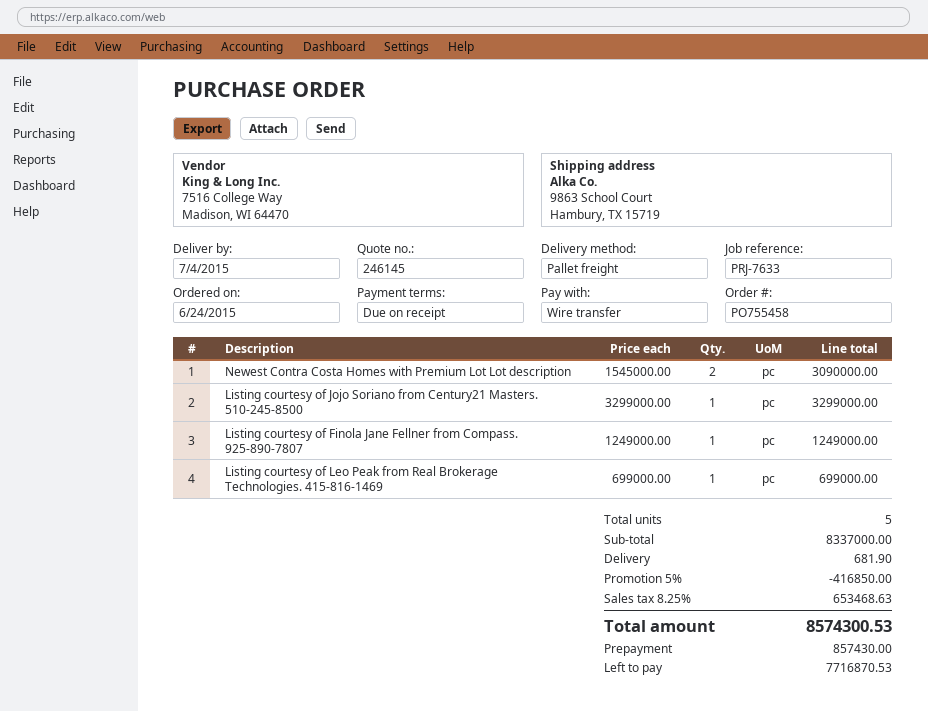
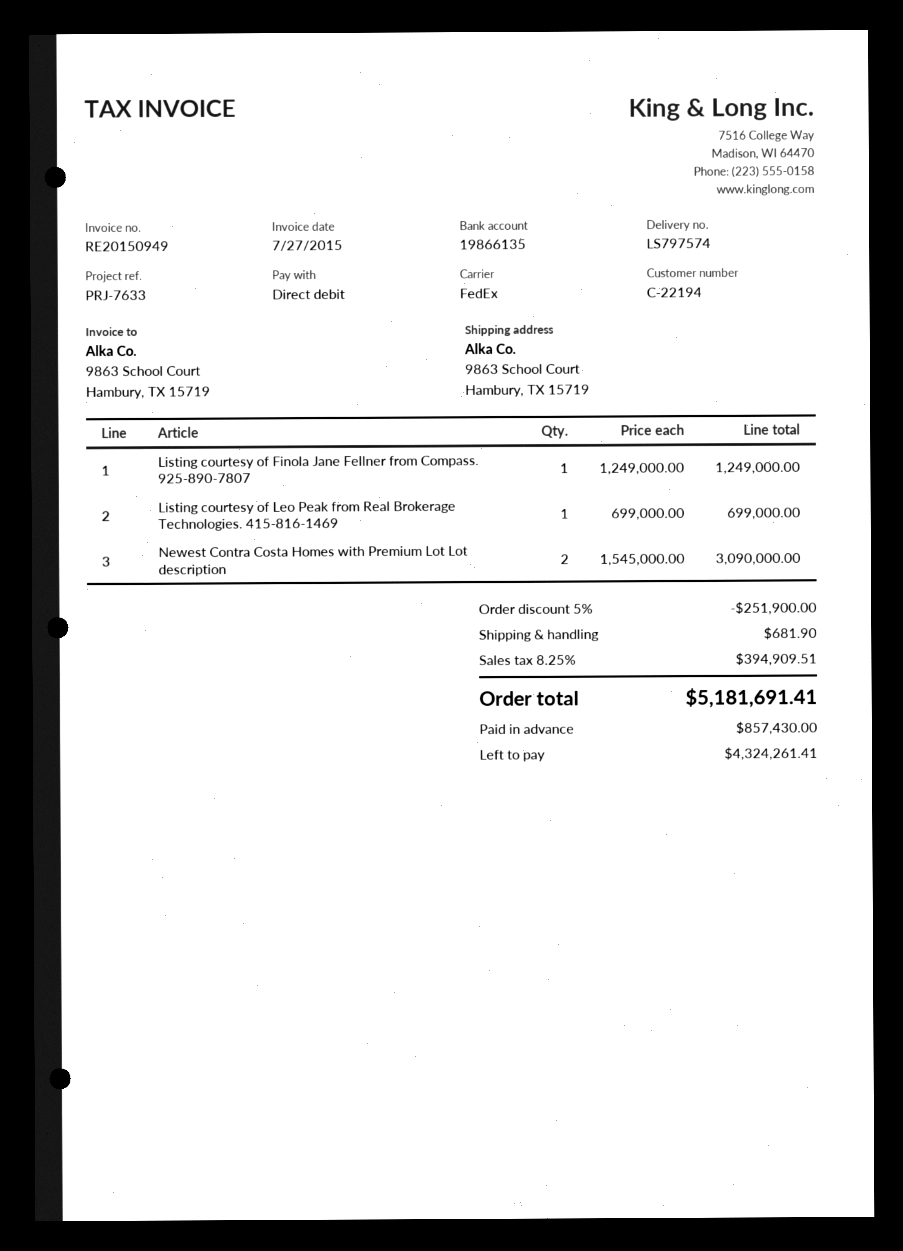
payment method: bank transfer -> direct debit
shipping method: pallet freight -> FedEx
Listing courtesy of Jojo Soriano from Century21 Masters. 510-245-8500: 1 x 3299000.00 = 3299000.00 -> none
discount: 5% = 416850.00 -> 5% = 251900.00
tax: 8.25% = 653468.63 -> 8.25% = 394909.51
total: 8574300.53 -> 5181691.41
balance: 7716870.53 -> 4324261.41

